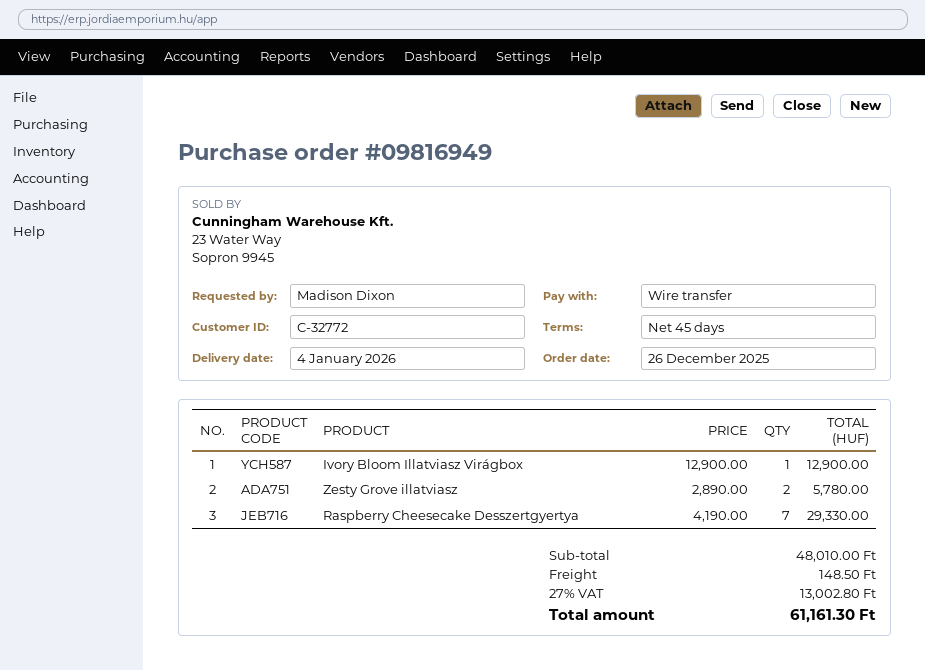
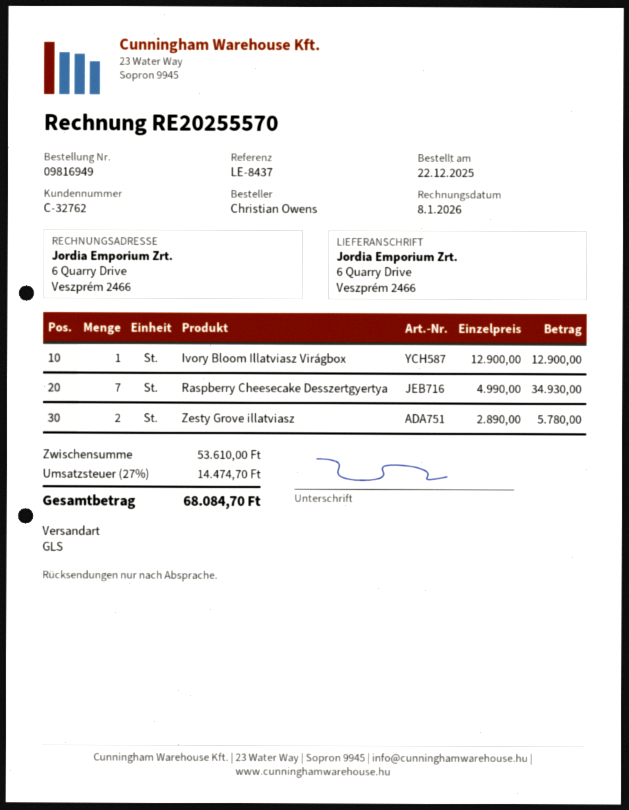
order date: 2025-12-26 -> 2025-12-22
customer number: C-32772 -> C-32762
ordered by: Madison Dixon -> Christian Owens
Raspberry Cheesecake Desszertgyertya: 7 x 4190.00 = 29330.00 -> 7 x 4990.00 = 34930.00
subtotal: 48010.00 -> 53610.00
shipping: 148.50 -> none
tax: 27% = 13002.80 -> 27% = 14474.70
total: 61161.30 -> 68084.70

